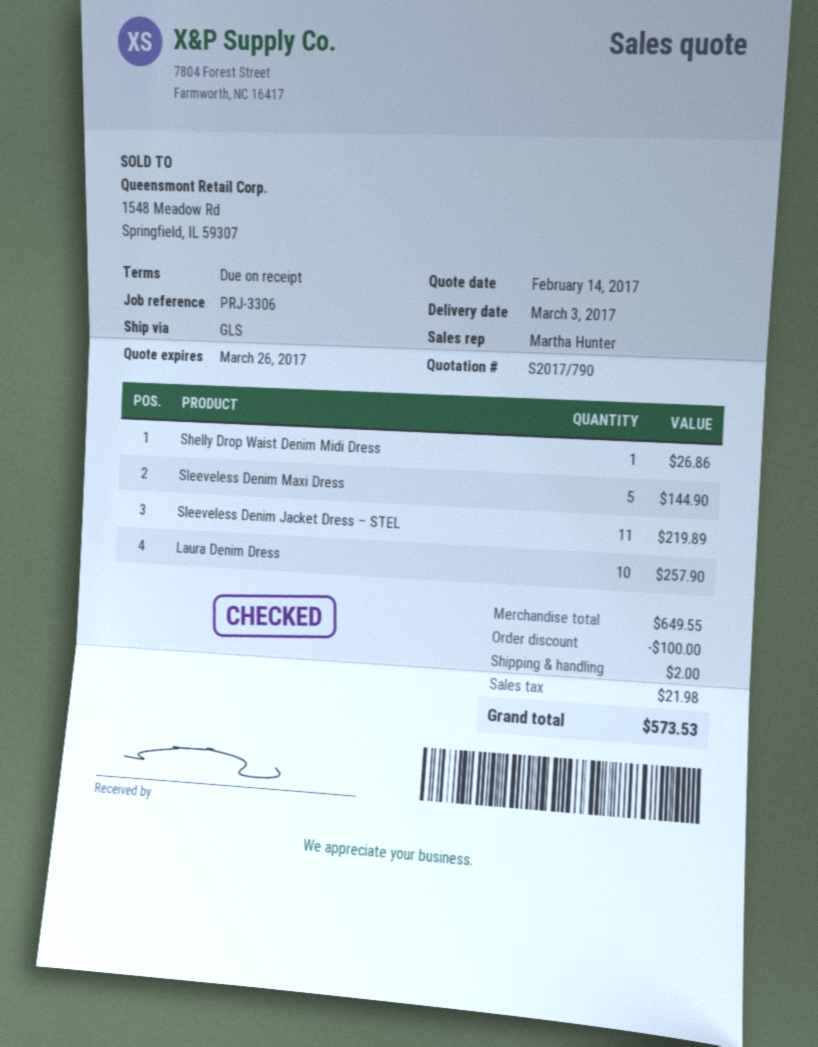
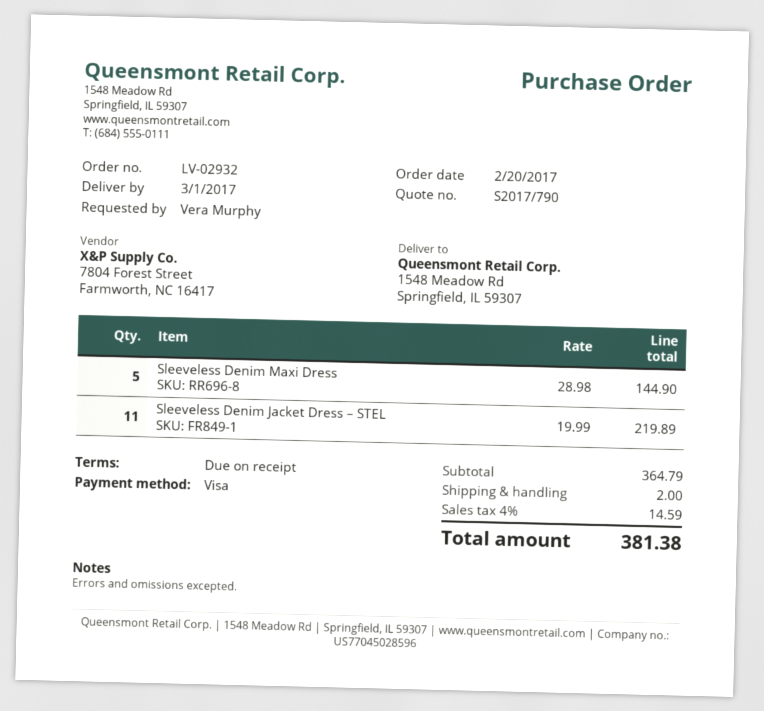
delivery date: 2017-03-03 -> 2017-03-01
Shelly Drop Waist Denim Midi Dress: 1 for 26.86 -> none
Laura Denim Dress: 10 for 257.90 -> none
subtotal: 649.55 -> 364.79
discount: 100.00 -> none
tax: 21.98 -> 14.59
total: 573.53 -> 381.38

